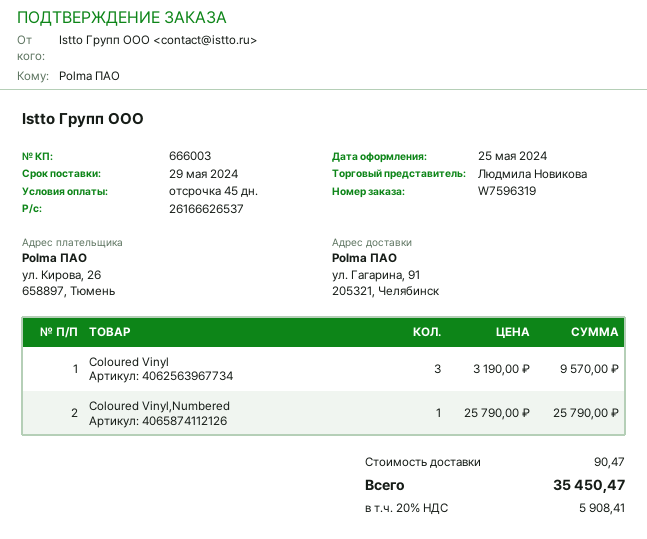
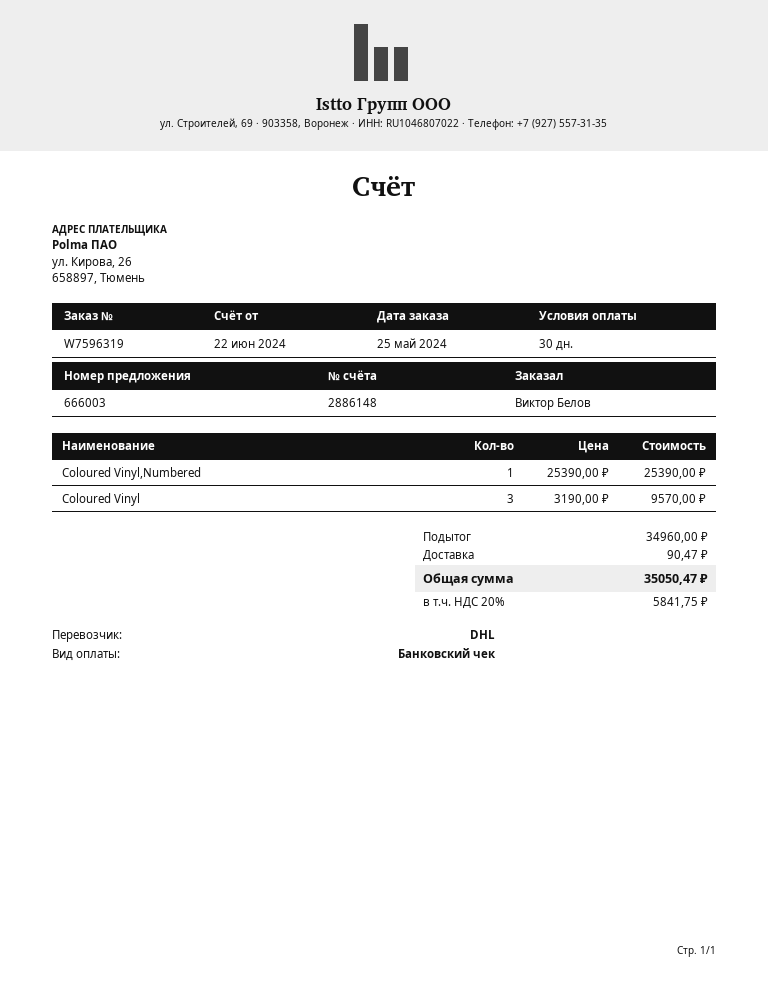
payment terms: 45 days -> 30 days
Coloured Vinyl,Numbered: 1 x 25790.00 = 25790.00 -> 1 x 25390.00 = 25390.00
tax: 20% = 5908.41 -> 20% = 5841.75
total: 35450.47 -> 35050.47

